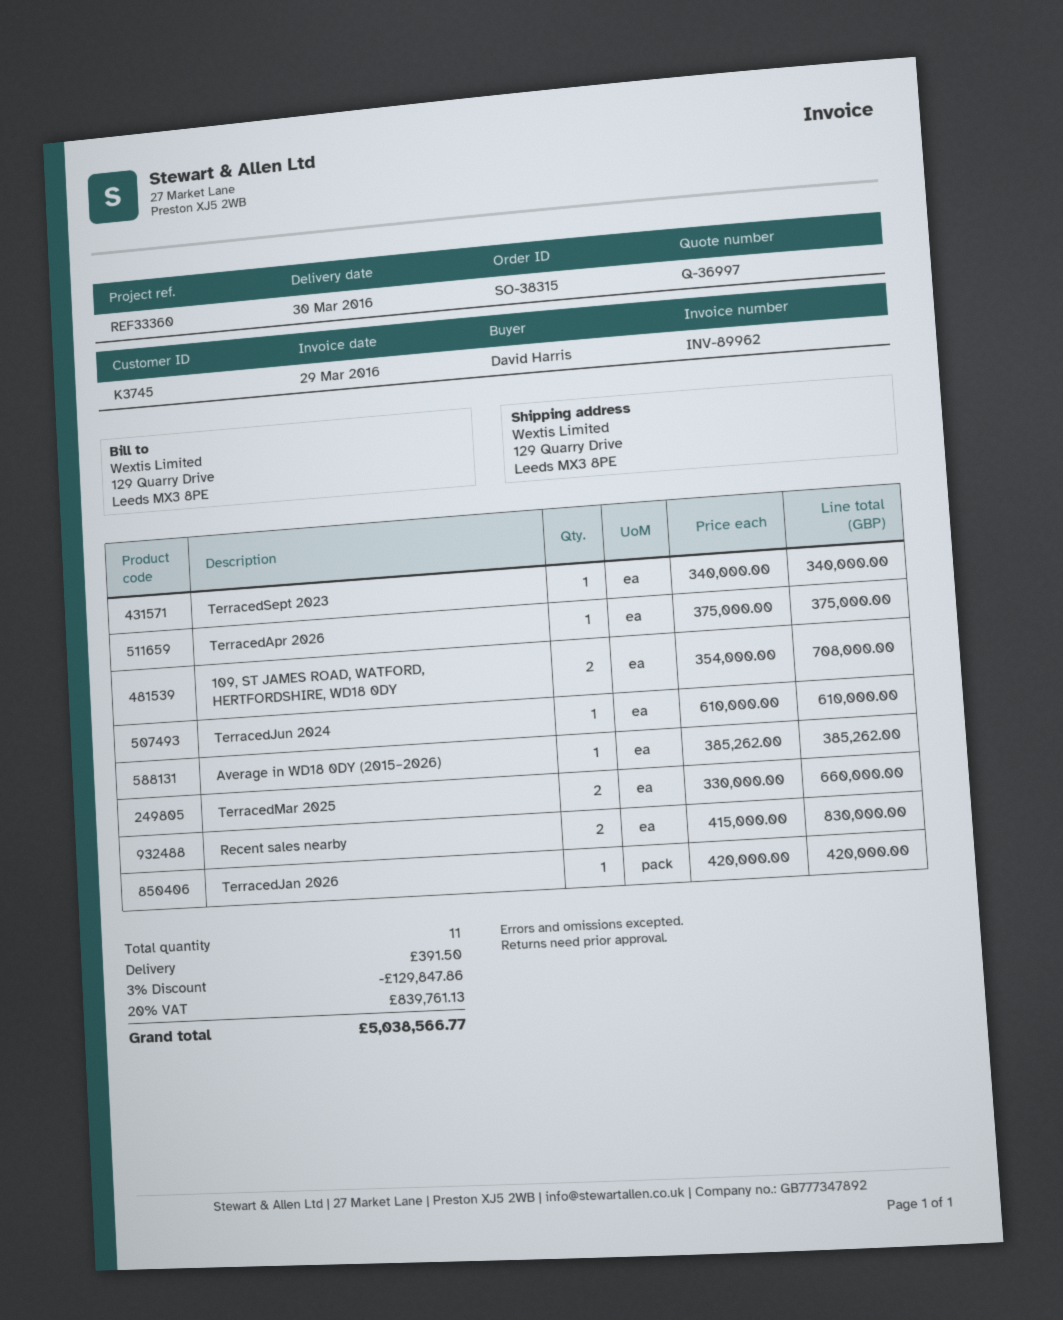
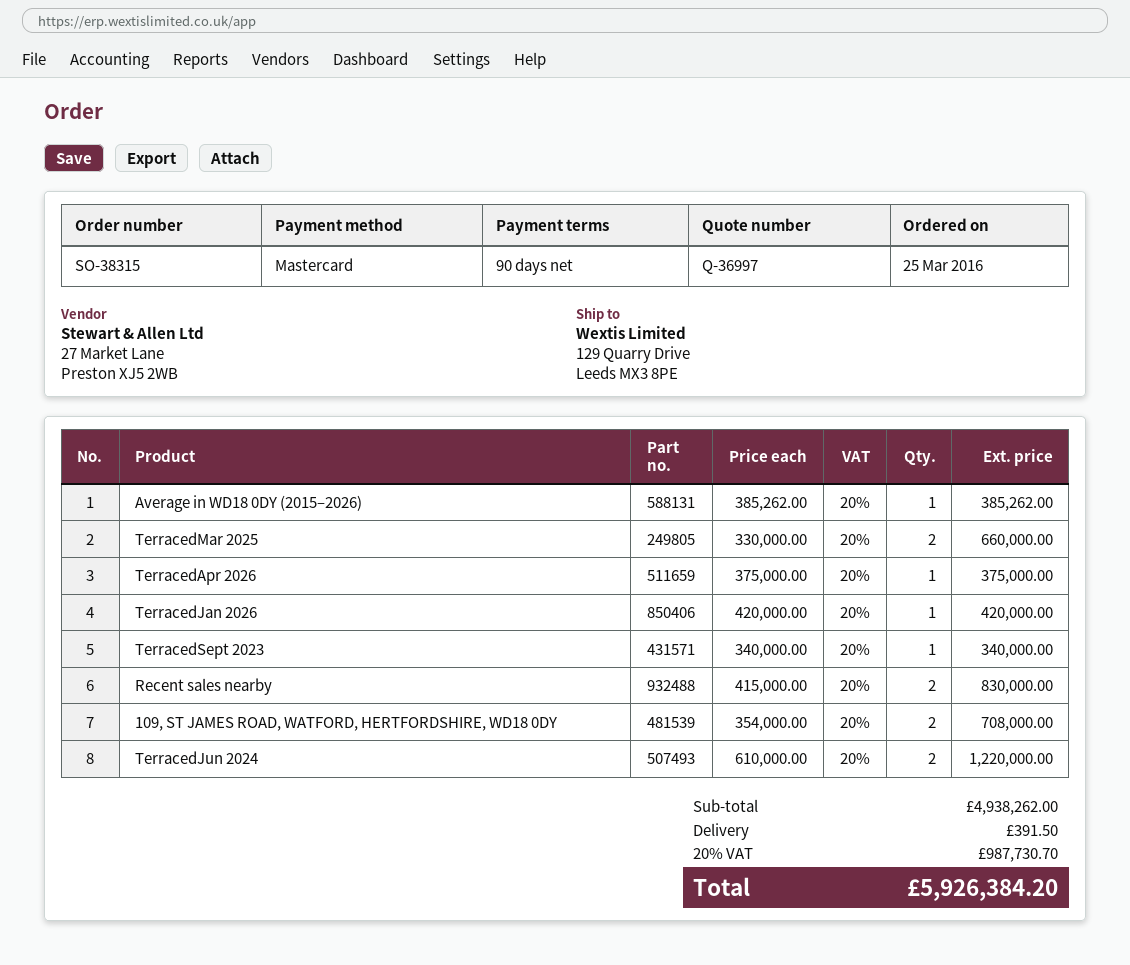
TerracedJun 2024: 1 x 610000.00 = 610000.00 -> 2 x 610000.00 = 1220000.00
discount: 3% = 129847.86 -> none
tax: 20% = 839761.13 -> 20% = 987730.70
total: 5038566.77 -> 5926384.20

